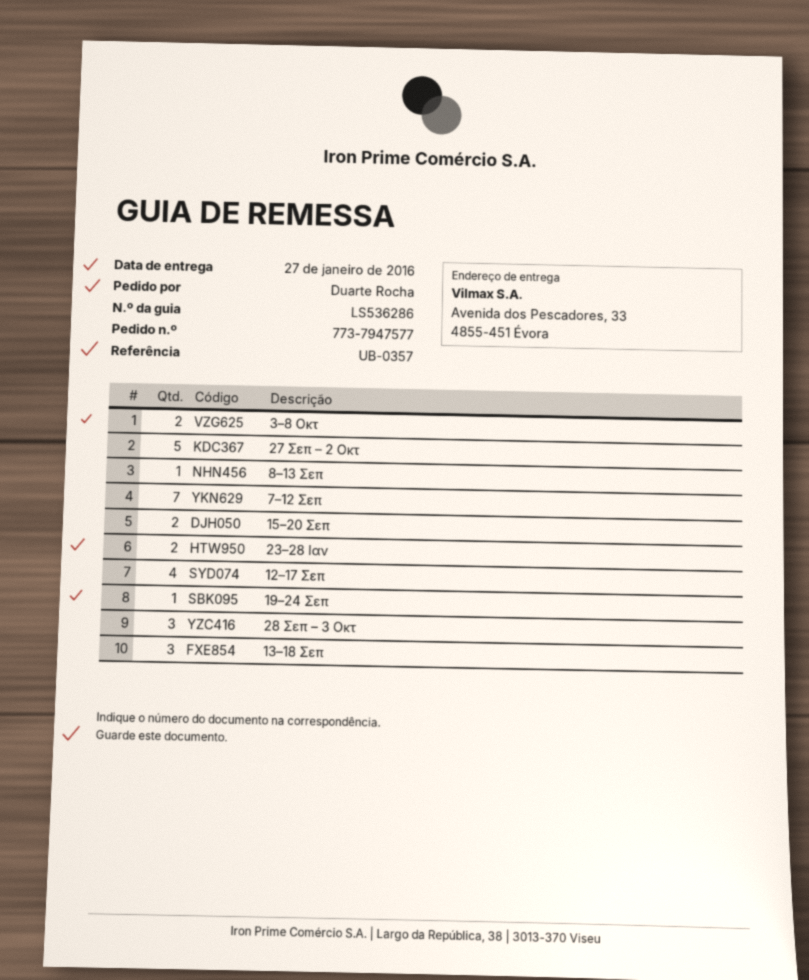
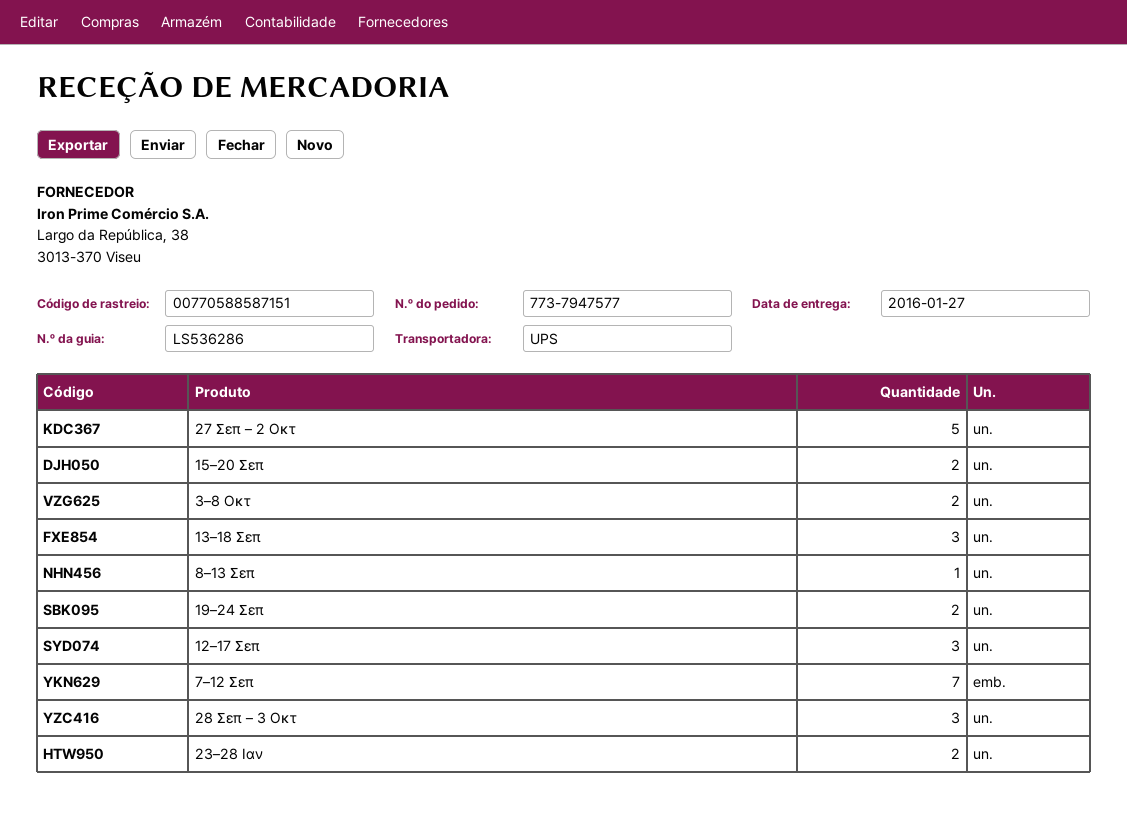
12–17 Σεπ: 4 -> 3
19–24 Σεπ: 1 -> 2

